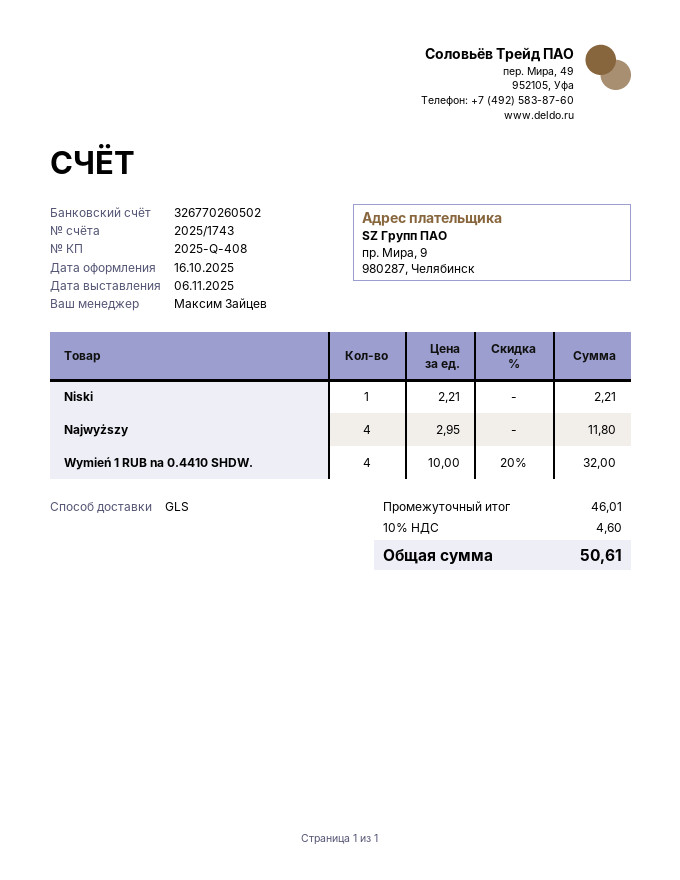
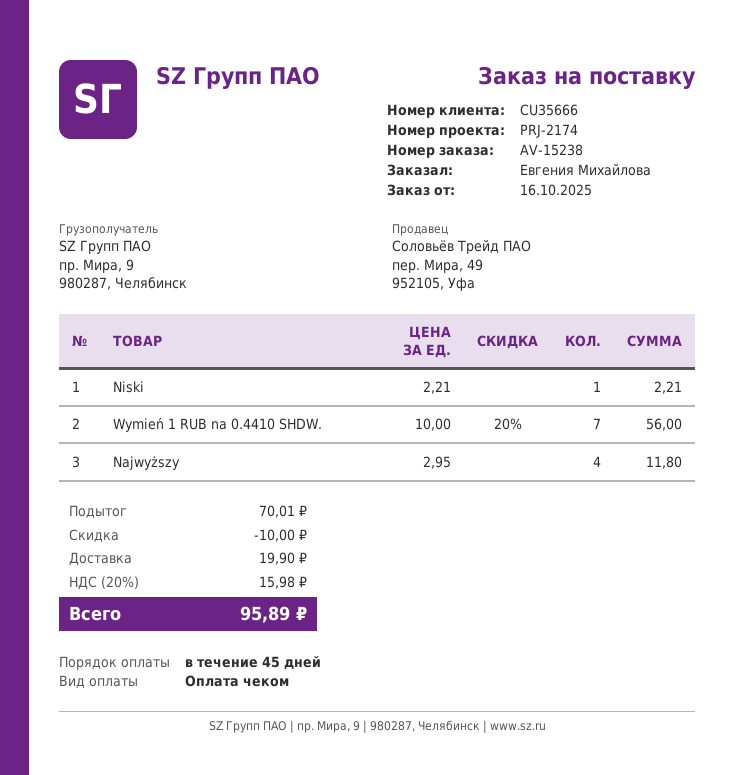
Wymień 1 RUB na 0.4410 SHDW.: 4 x 10.00 - 20% = 32.00 -> 7 x 10.00 - 20% = 56.00
subtotal: 46.01 -> 70.01
discount: none -> 10.00
shipping: none -> 19.90
tax: 10% = 4.60 -> 20% = 15.98
total: 50.61 -> 95.89

